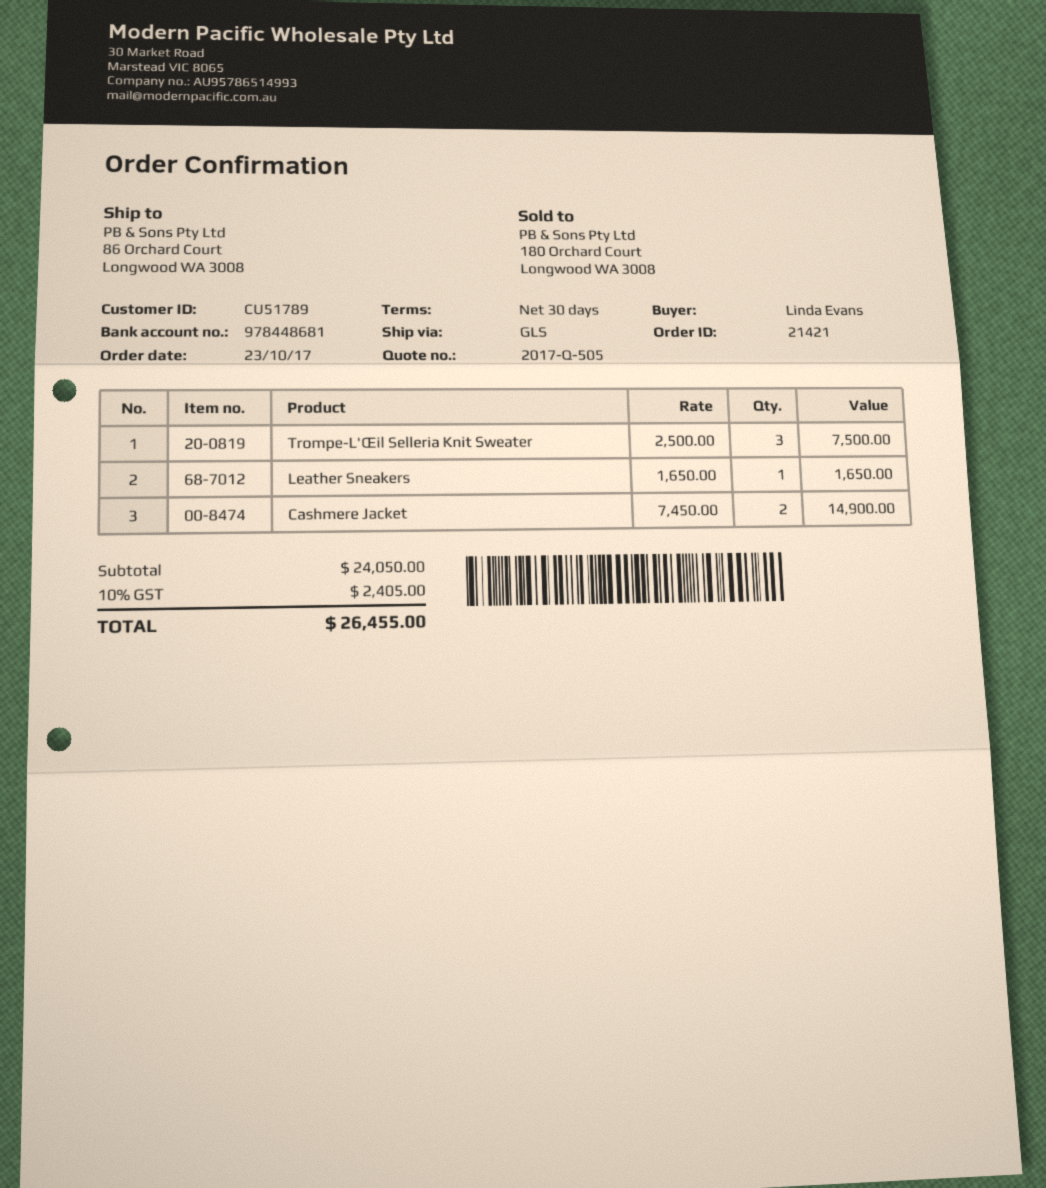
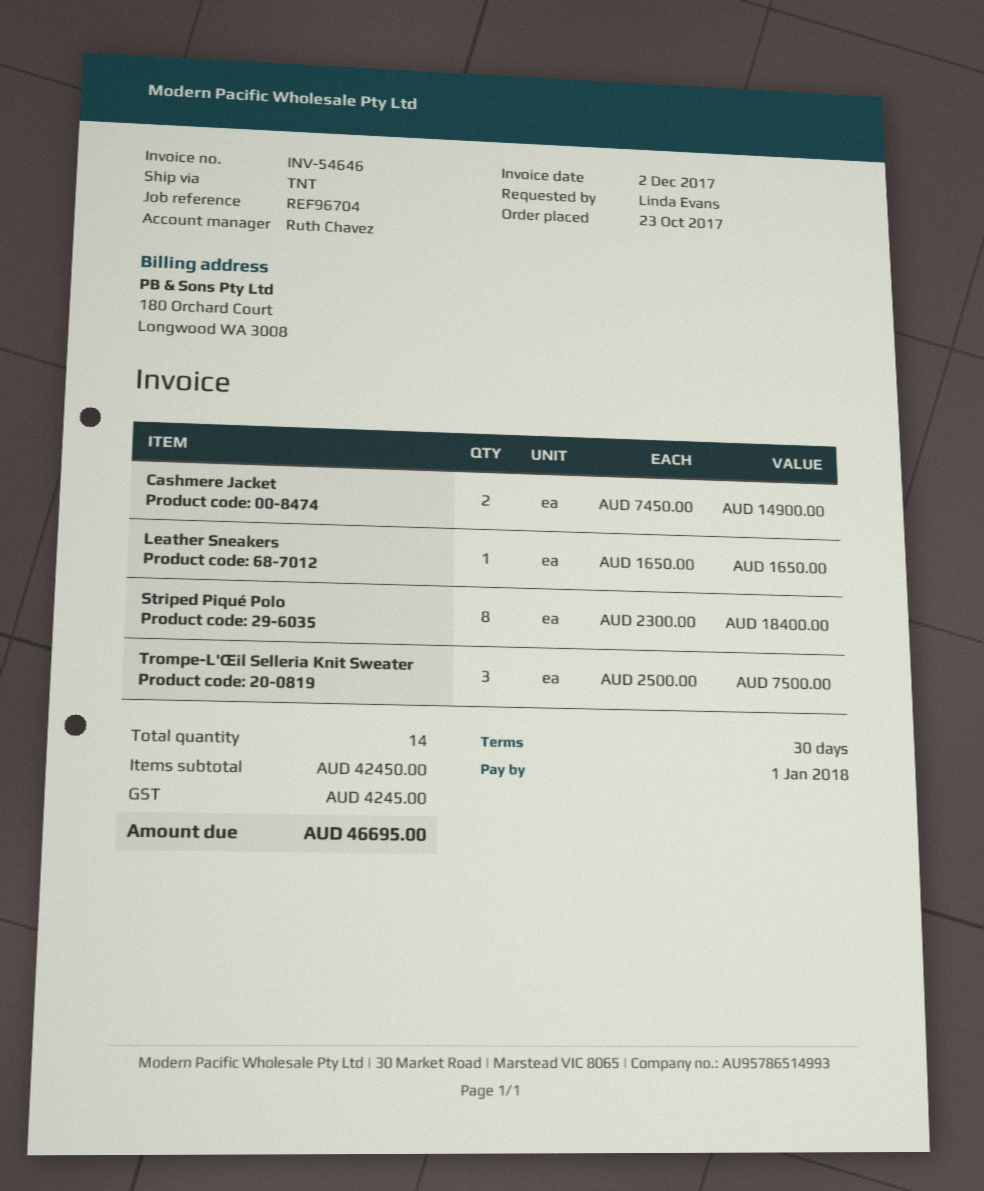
shipping method: GLS -> TNT
Striped Piqué Polo: none -> 8 x 2300.00 = 18400.00
subtotal: 24050.00 -> 42450.00
tax: 2405.00 -> 4245.00
total: 26455.00 -> 46695.00

